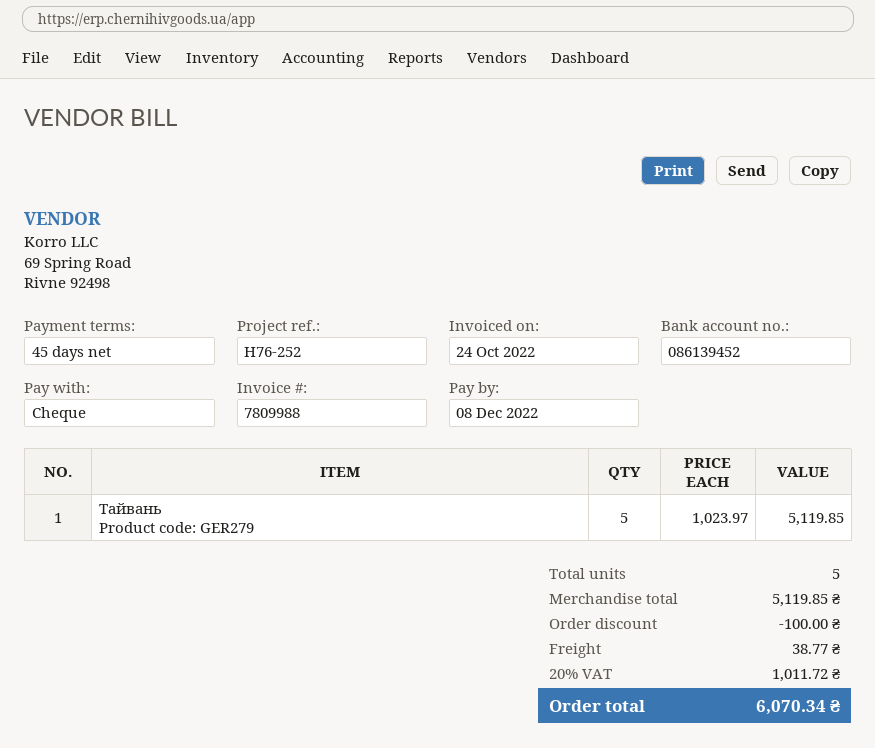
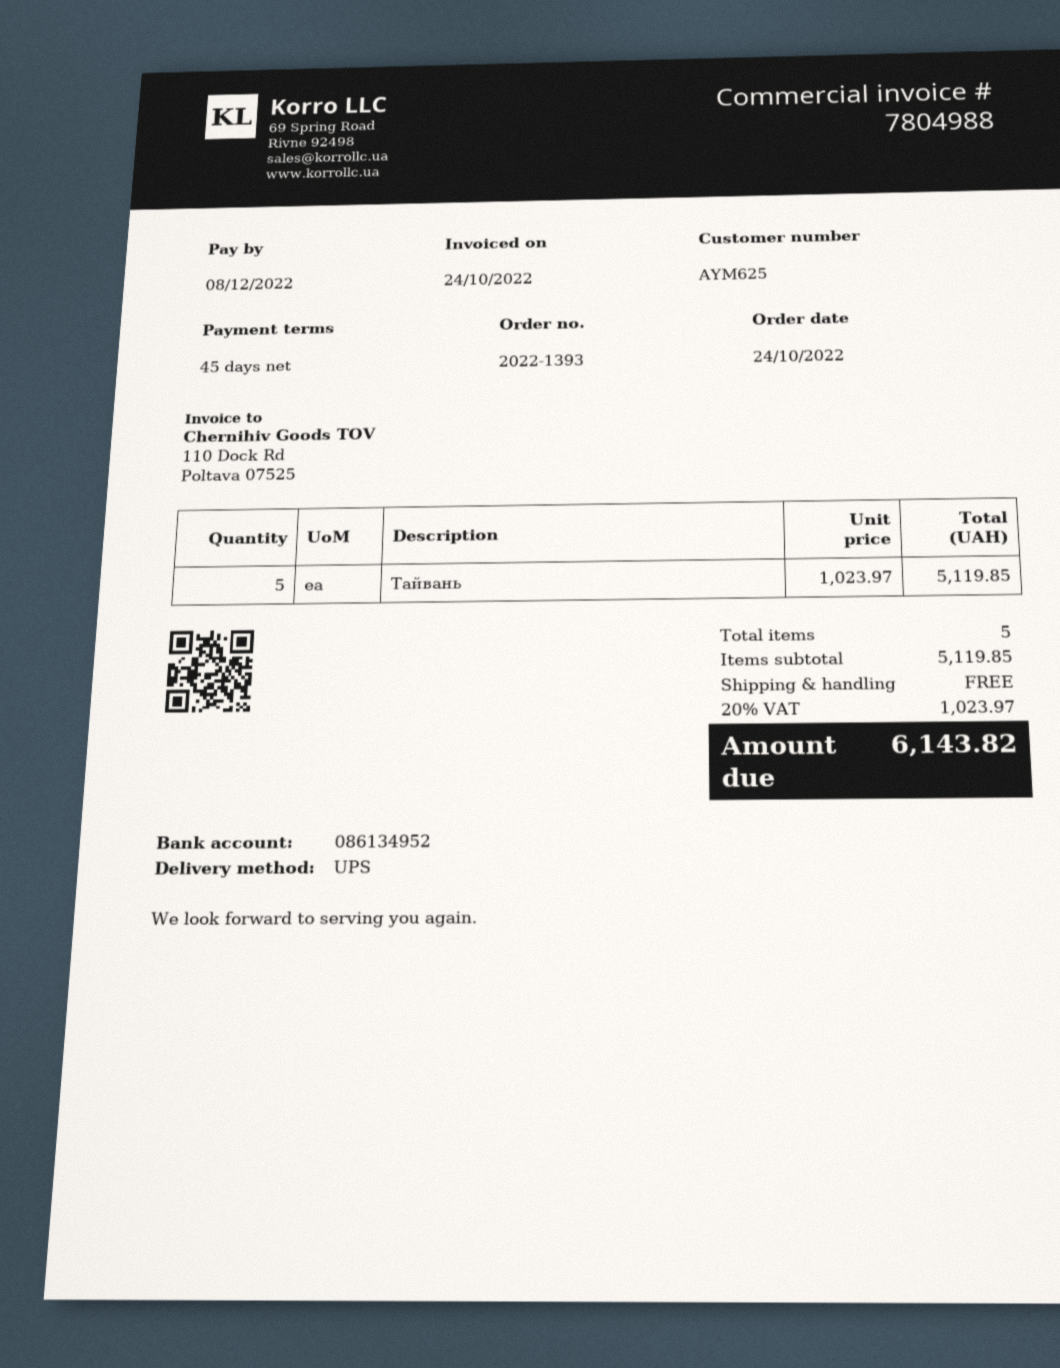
invoice number: 7809988 -> 7804988
bank account: 086139452 -> 086134952
discount: 100.00 -> none
shipping: 38.77 -> 0.00
tax: 20% = 1011.72 -> 20% = 1023.97
total: 6070.34 -> 6143.82

